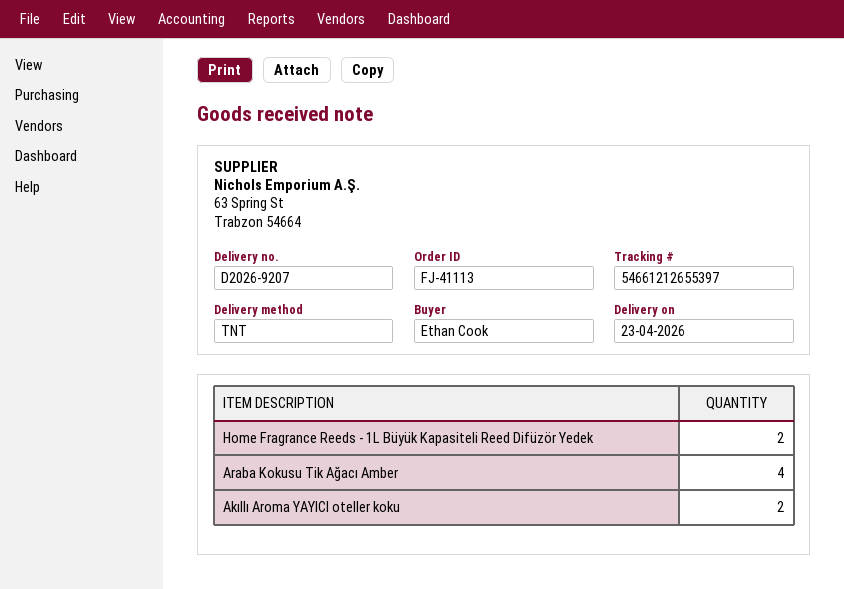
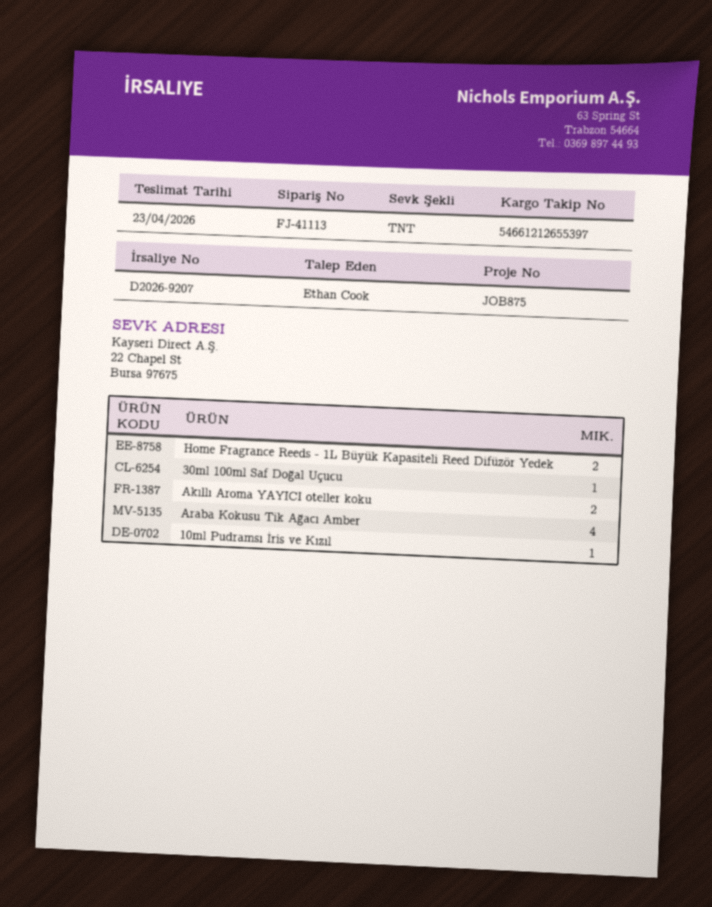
30ml 100ml Saf Doğal Uçucu: none -> 1
10ml Pudramsı İris ve Kızıl: none -> 1

